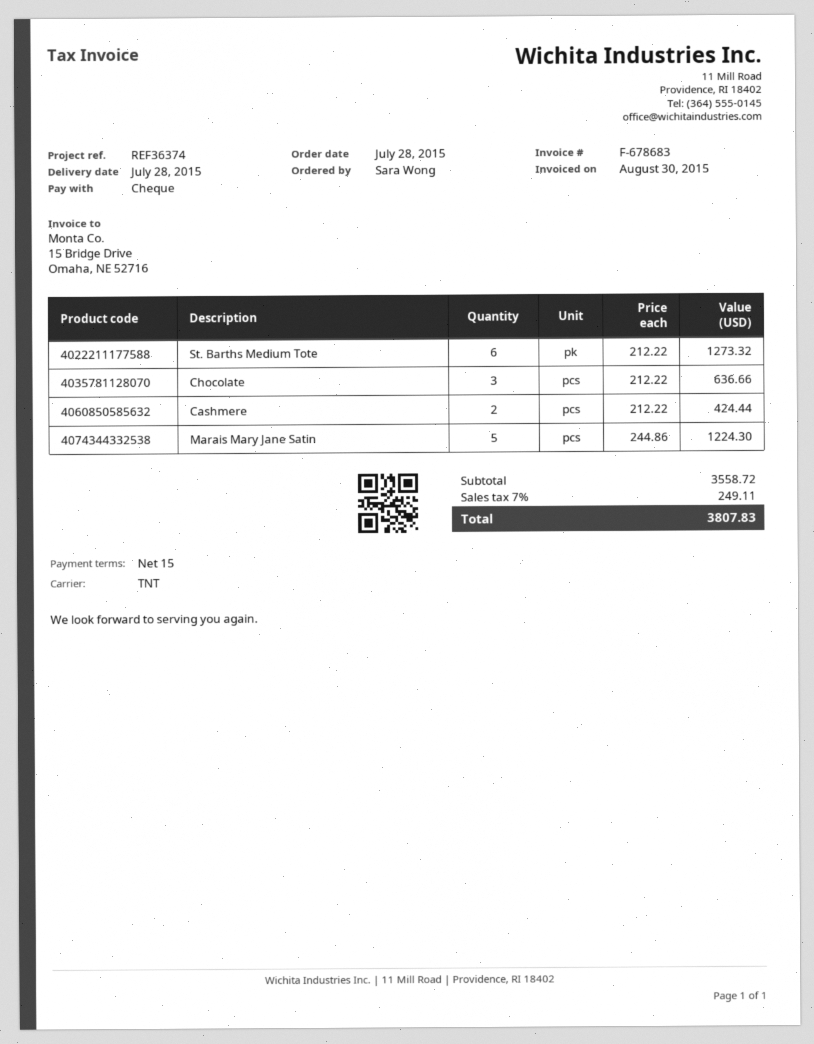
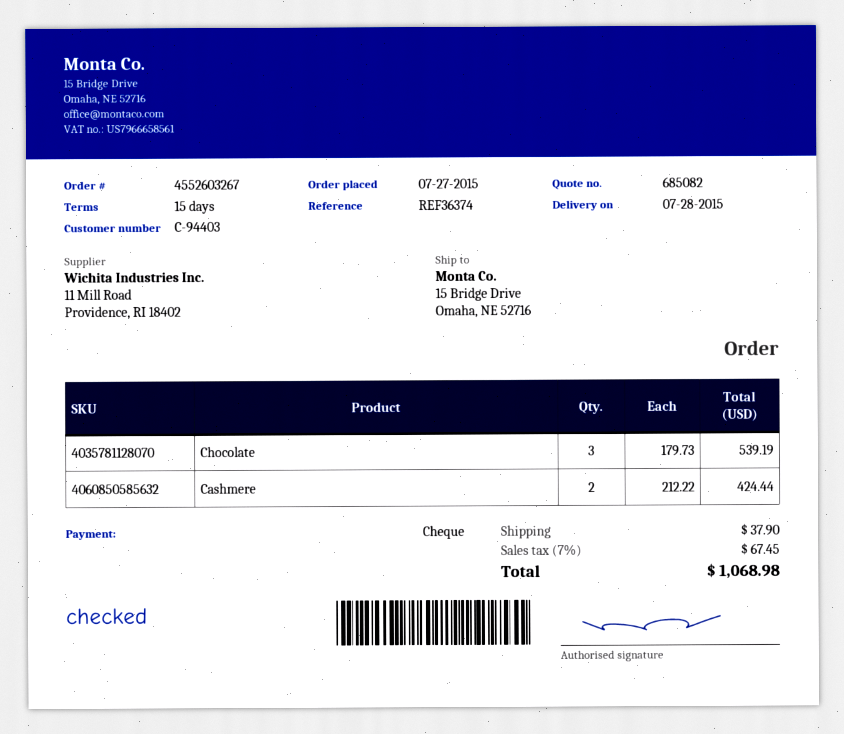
order date: 2015-07-28 -> 2015-07-27
St. Barths Medium Tote: 6 x 212.22 = 1273.32 -> none
Chocolate: 3 x 212.22 = 636.66 -> 3 x 179.73 = 539.19
Marais Mary Jane Satin: 5 x 244.86 = 1224.30 -> none
shipping: none -> 37.90
tax: 7% = 249.11 -> 7% = 67.45
total: 3807.83 -> 1068.98

